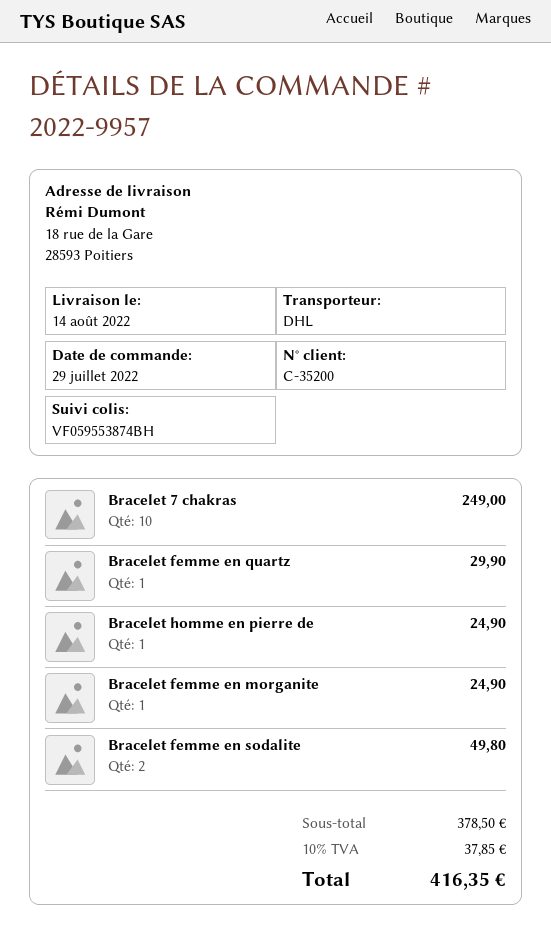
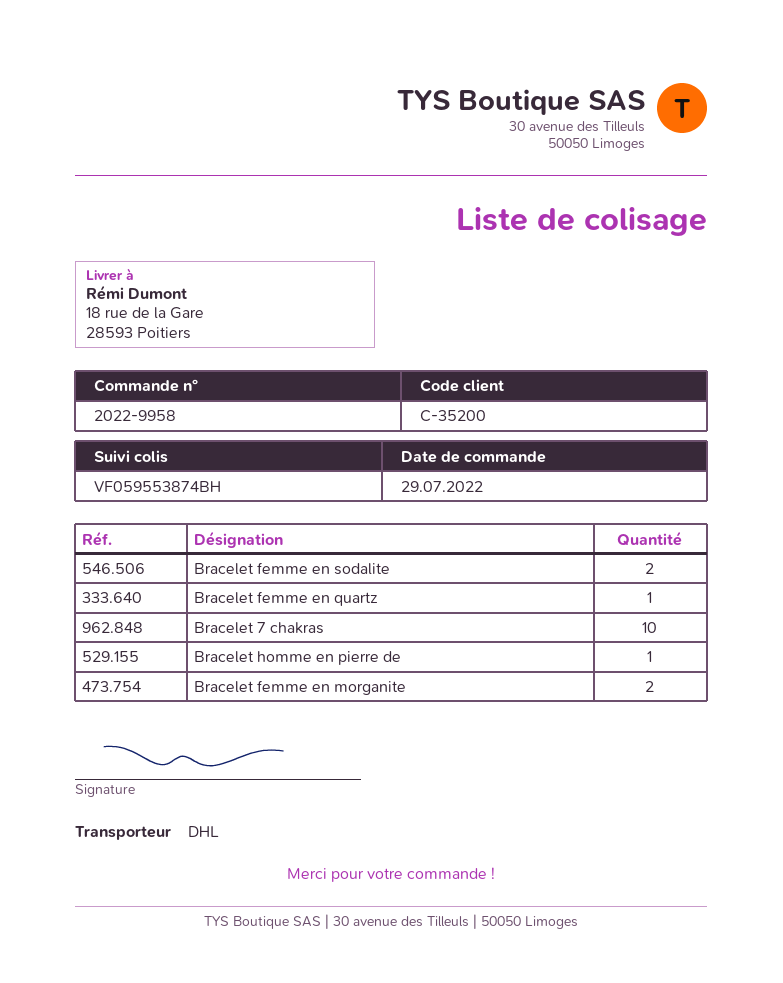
order number: 2022-9957 -> 2022-9958
Bracelet femme en morganite: 1 -> 2

